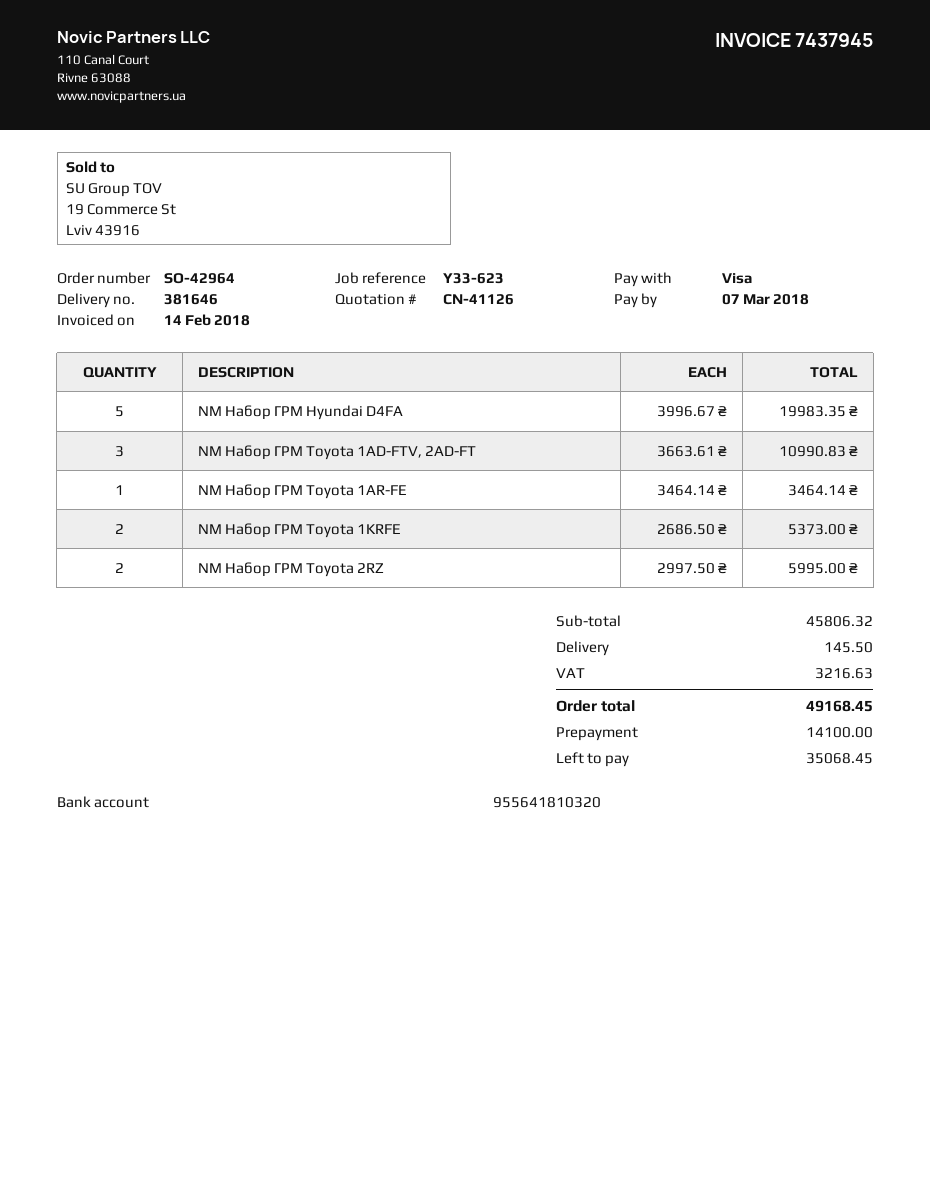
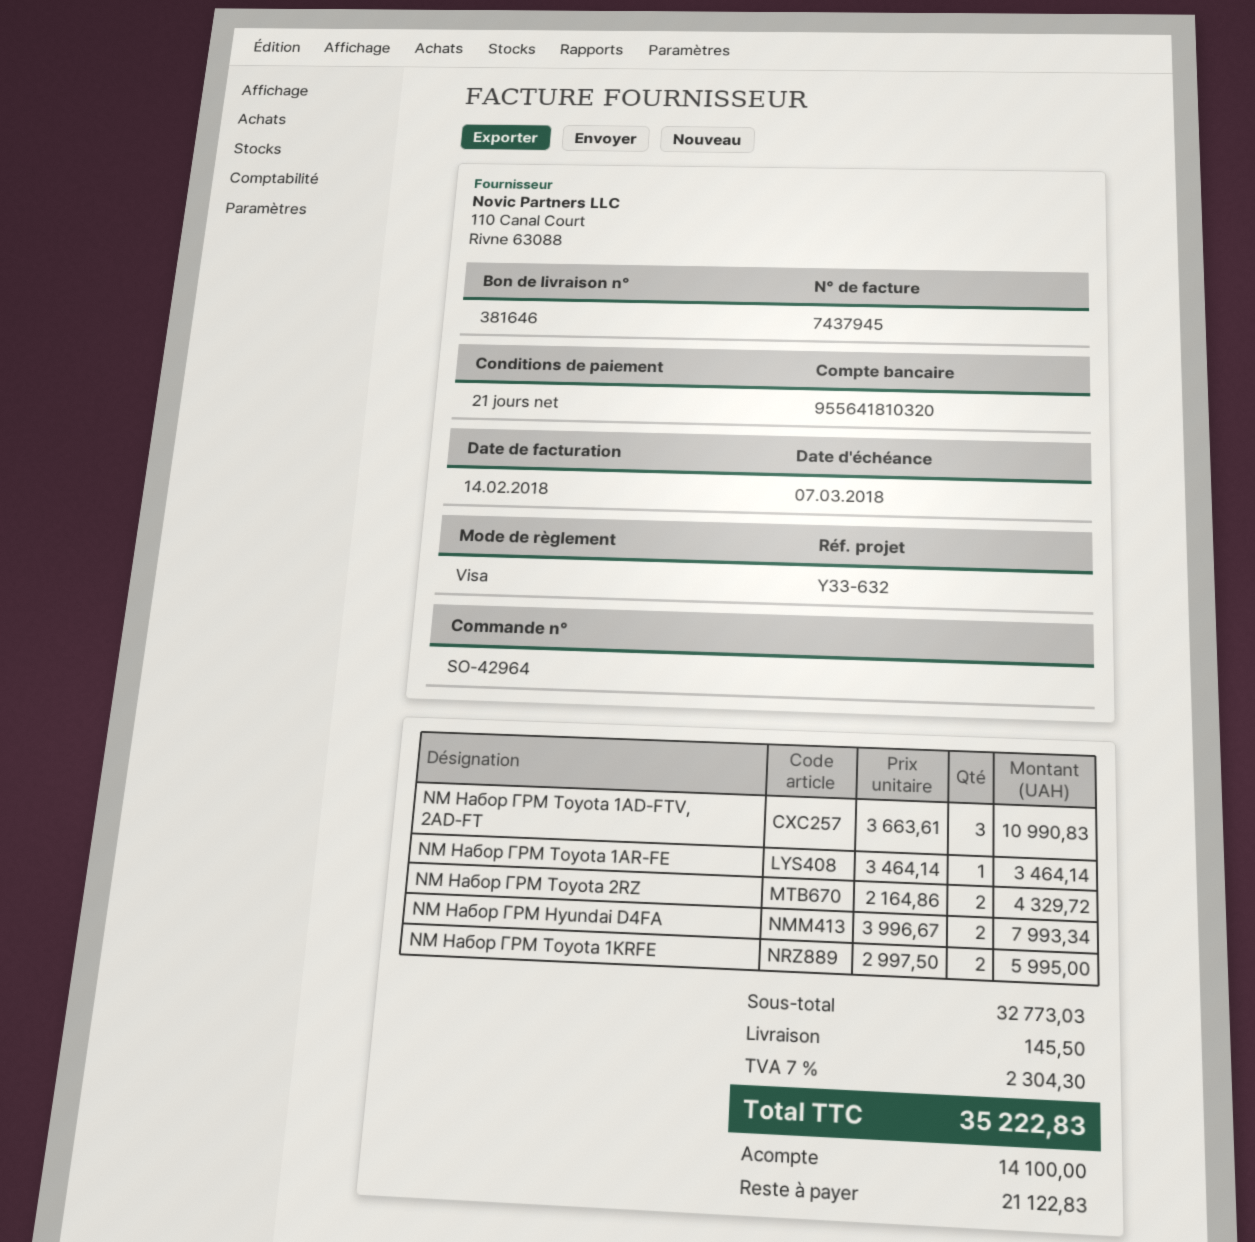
reference: Y33-623 -> Y33-632
NM Набор ГРМ Hyundai D4FA: 5 x 3996.67 = 19983.35 -> 2 x 3996.67 = 7993.34
NM Набор ГРМ Toyota 1KRFE: 2 x 2686.50 = 5373.00 -> 2 x 2997.50 = 5995.00
NM Набор ГРМ Toyota 2RZ: 2 x 2997.50 = 5995.00 -> 2 x 2164.86 = 4329.72
subtotal: 45806.32 -> 32773.03
tax: 3216.63 -> 2304.30
total: 49168.45 -> 35222.83
balance: 35068.45 -> 21122.83

